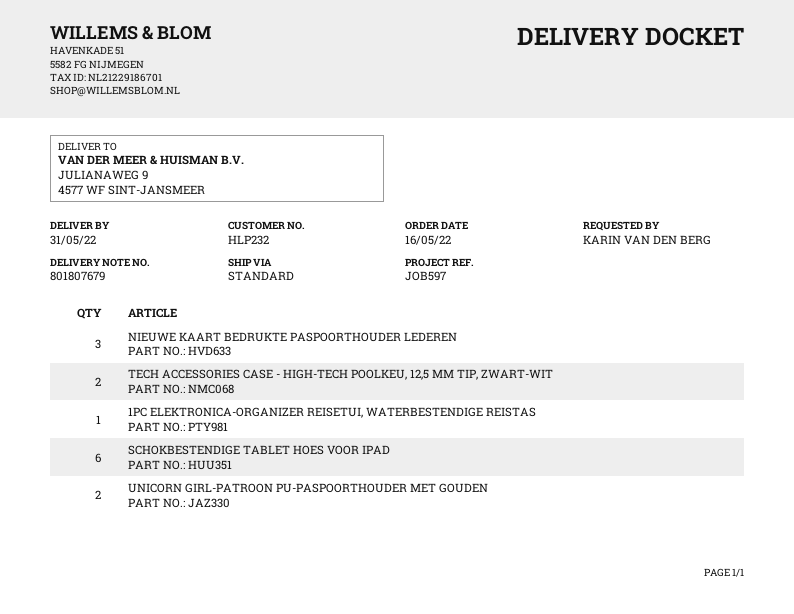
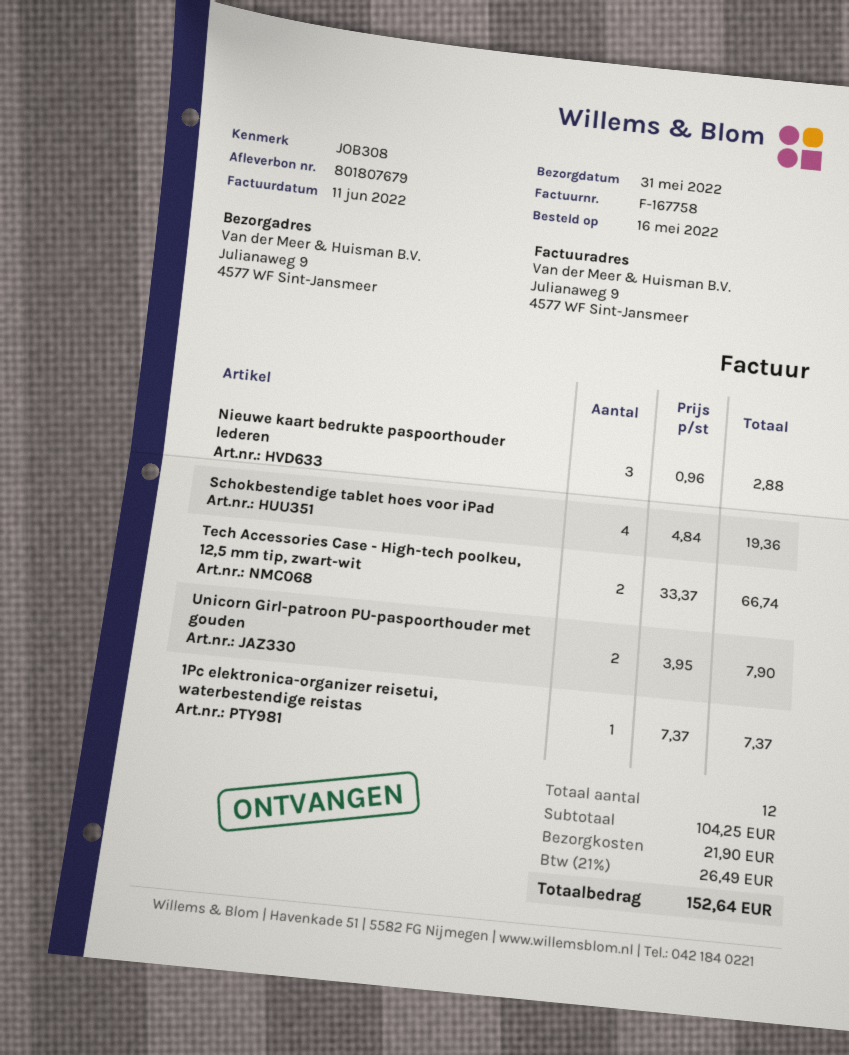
reference: JOB597 -> JOB308
SCHOKBESTENDIGE TABLET HOES VOOR IPAD: 6 -> 4

